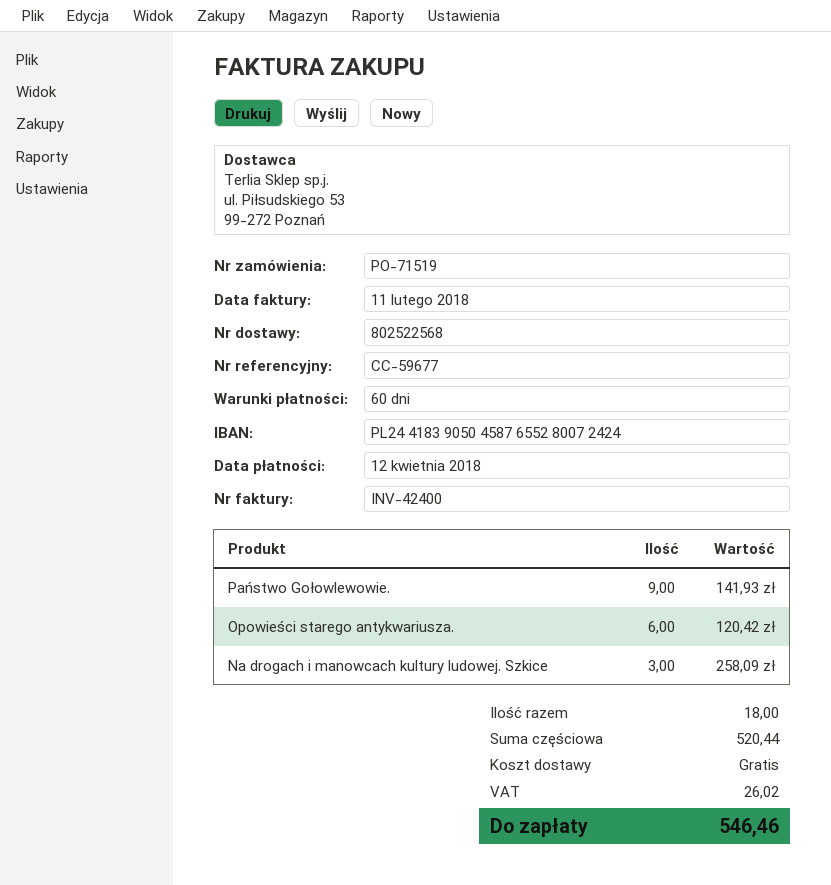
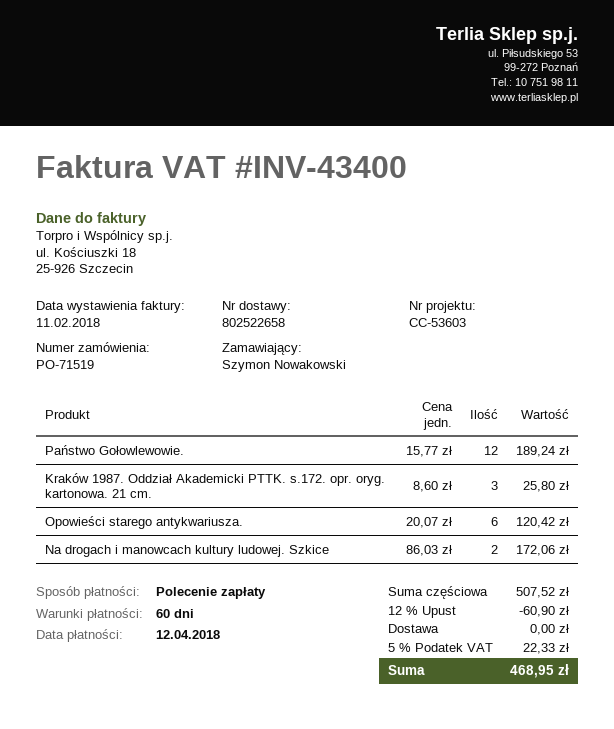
delivery note number: 802522568 -> 802522658
invoice number: INV-42400 -> INV-43400
reference: CC-59677 -> CC-53603
Państwo Gołowlewowie.: 9 for 141.93 -> 12 for 189.24
Na drogach i manowcach kultury ludowej. Szkice: 3 for 258.09 -> 2 for 172.06
Kraków 1987. Oddział Akademicki PTTK. s.172. opr. oryg. kartonowa. 21 cm.: none -> 3 for 25.80
subtotal: 520.44 -> 507.52
discount: none -> 12% = 60.90
tax: 26.02 -> 22.33
total: 546.46 -> 468.95

